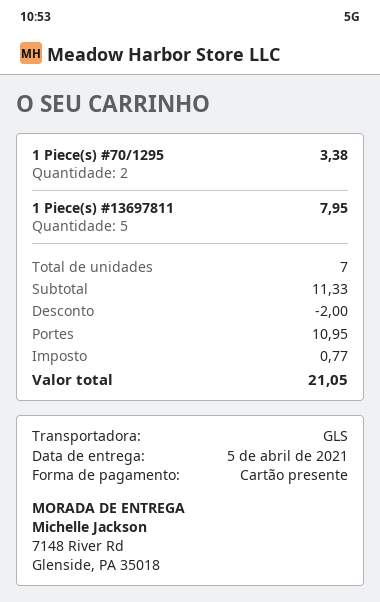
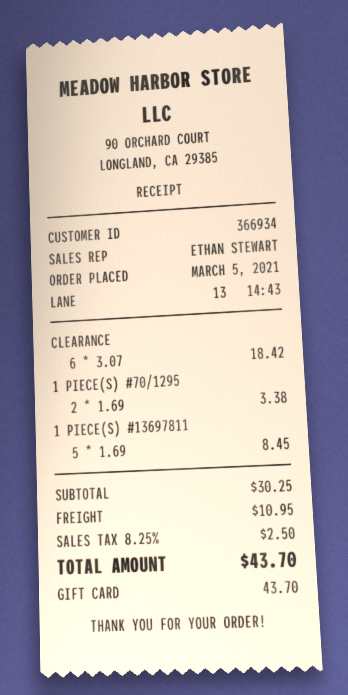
1 Piece(s) #13697811: 5 for 7.95 -> 5 for 8.45
CLEARANCE: none -> 6 for 18.42
subtotal: 11.33 -> 30.25
discount: 2.00 -> none
tax: 0.77 -> 2.50
total: 21.05 -> 43.70

